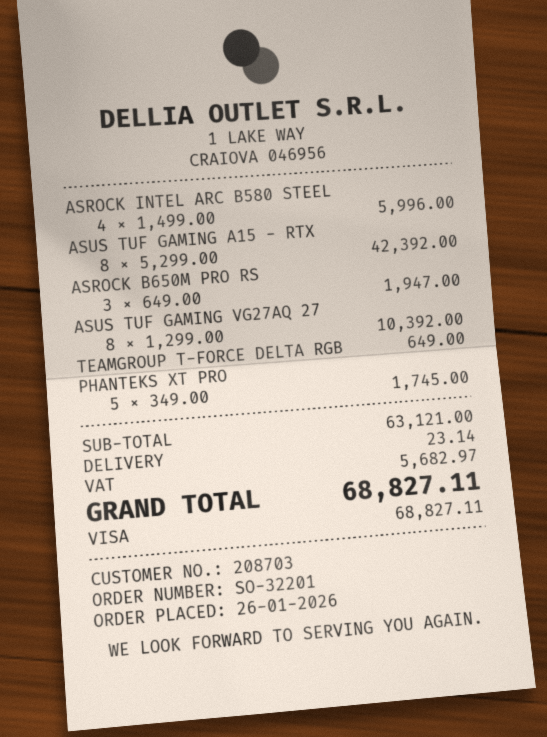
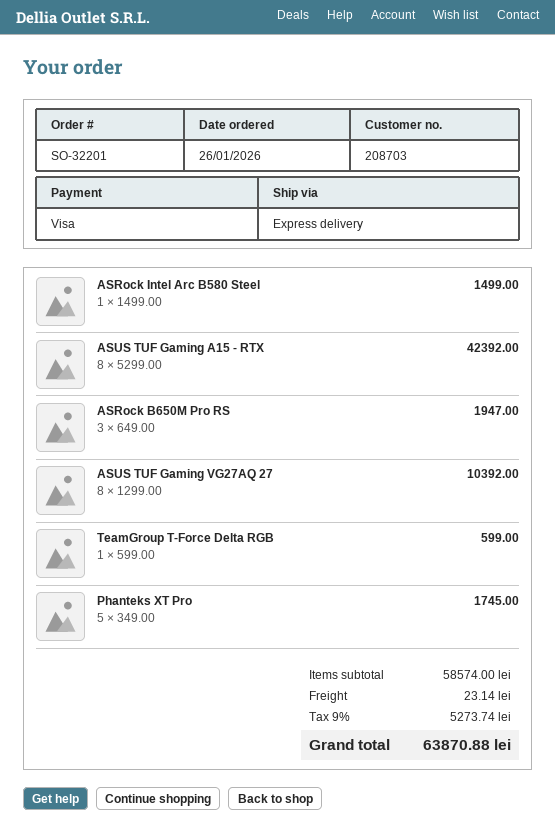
ASROCK INTEL ARC B580 STEEL: 4 x 1499.00 = 5996.00 -> 1 x 1499.00 = 1499.00
TEAMGROUP T-FORCE DELTA RGB: 1 x 649.00 = 649.00 -> 1 x 599.00 = 599.00
subtotal: 63121.00 -> 58574.00
tax: 5682.97 -> 5273.74
total: 68827.11 -> 63870.88

